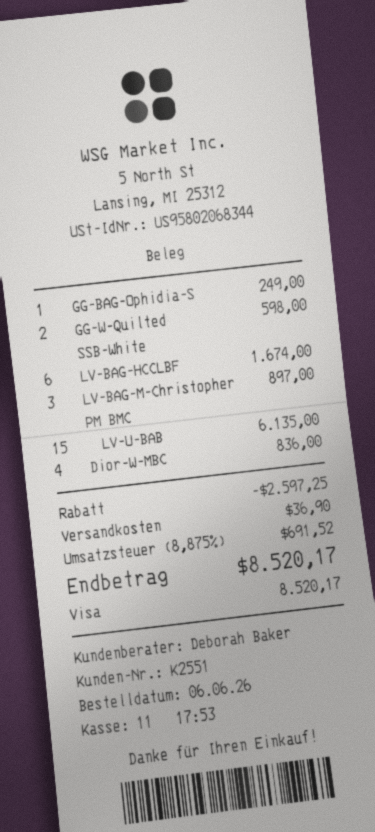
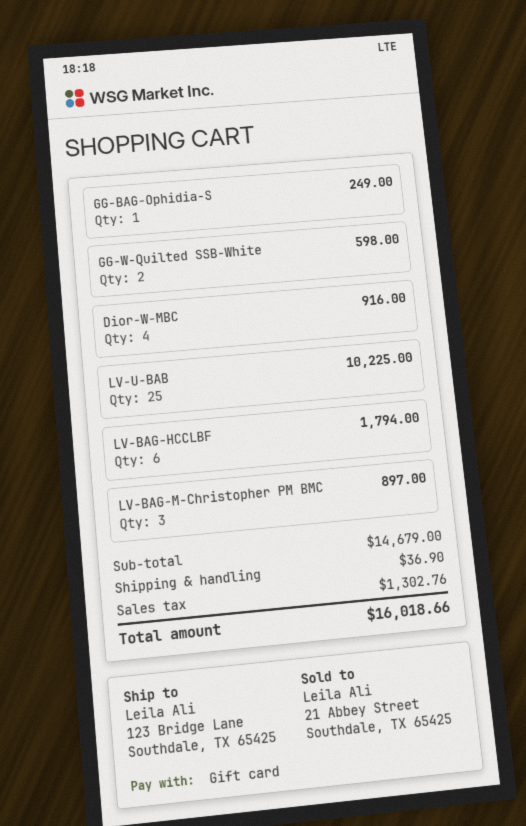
payment method: Visa -> gift card
LV-BAG-HCCLBF: 6 for 1674.00 -> 6 for 1794.00
LV-U-BAB: 15 for 6135.00 -> 25 for 10225.00
Dior-W-MBC: 4 for 836.00 -> 4 for 916.00
discount: 2597.25 -> none
tax: 691.52 -> 1302.76
total: 8520.17 -> 16018.66

